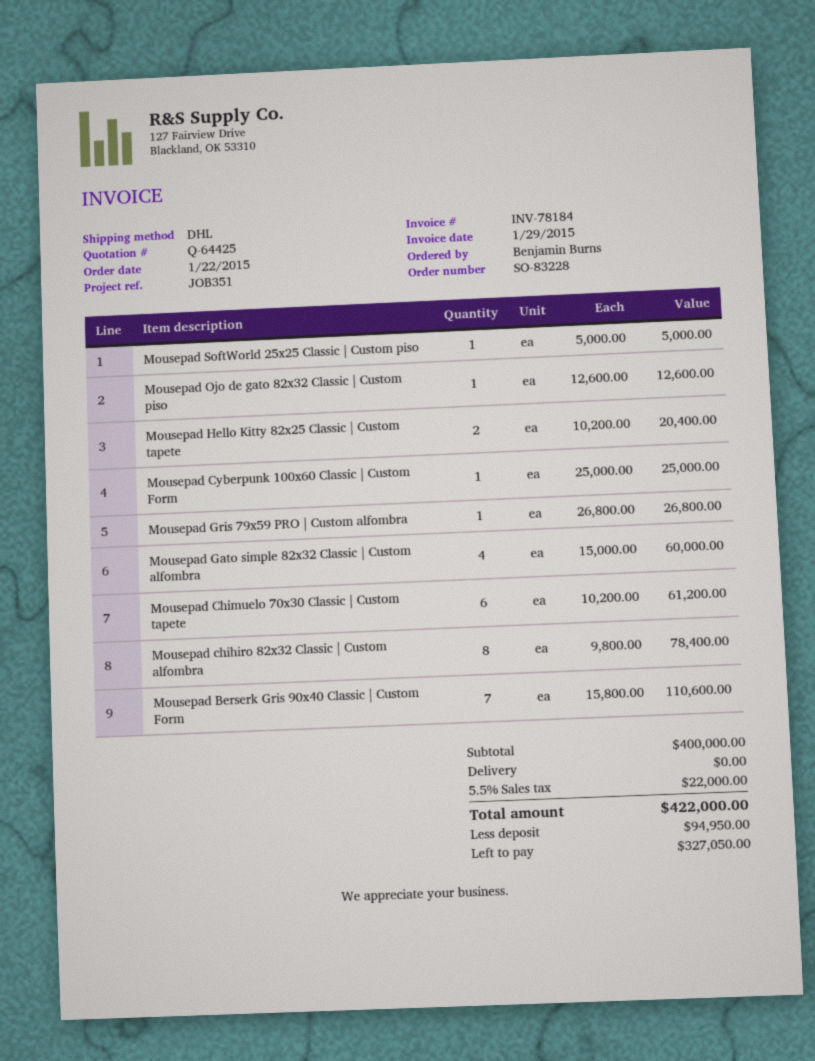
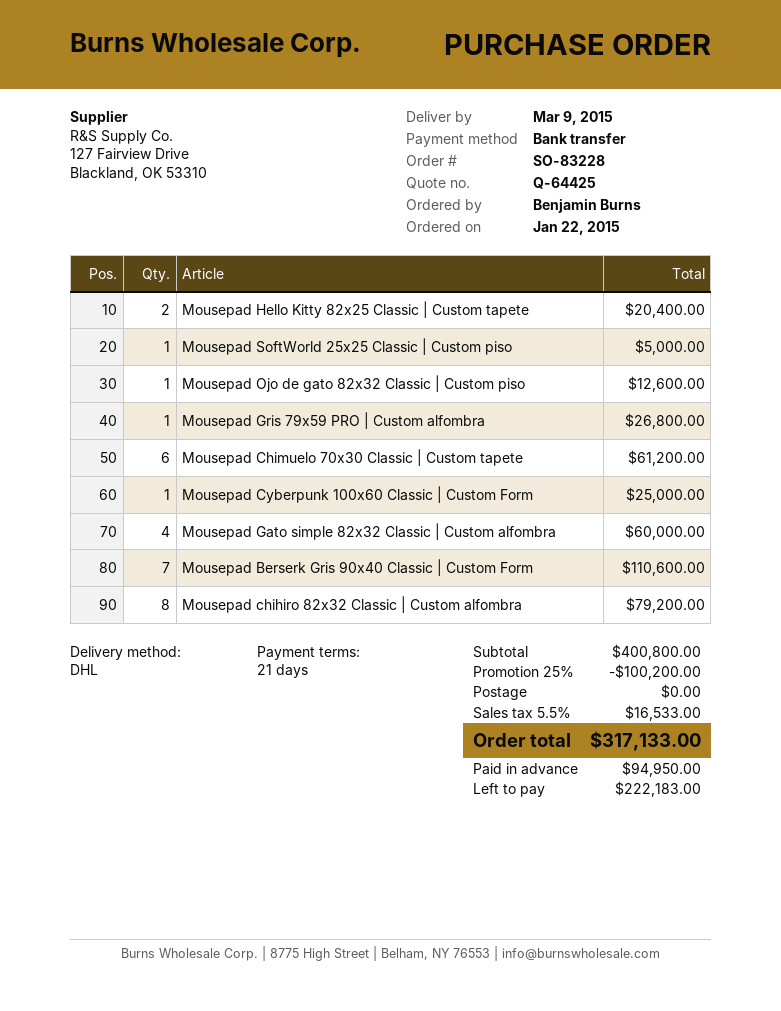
Mousepad chihiro 82x32 Classic | Custom alfombra: 8 for 78400.00 -> 8 for 79200.00
subtotal: 400000.00 -> 400800.00
discount: none -> 25% = 100200.00
tax: 5.5% = 22000.00 -> 5.5% = 16533.00
total: 422000.00 -> 317133.00
balance: 327050.00 -> 222183.00

